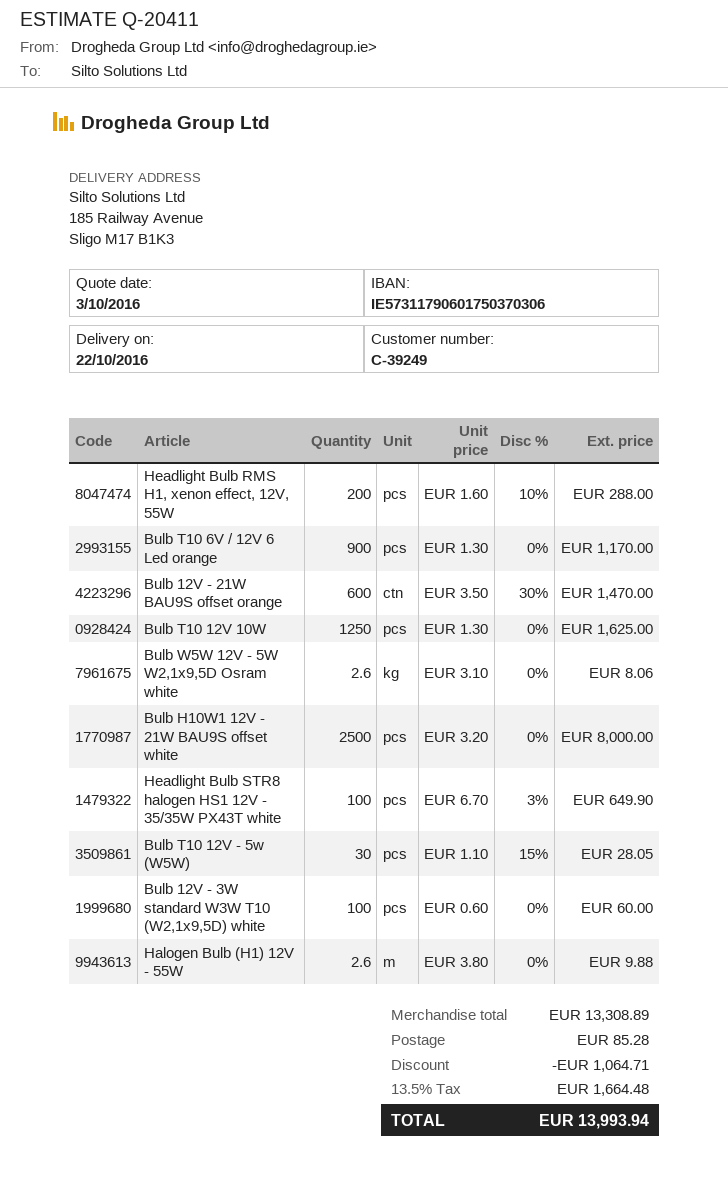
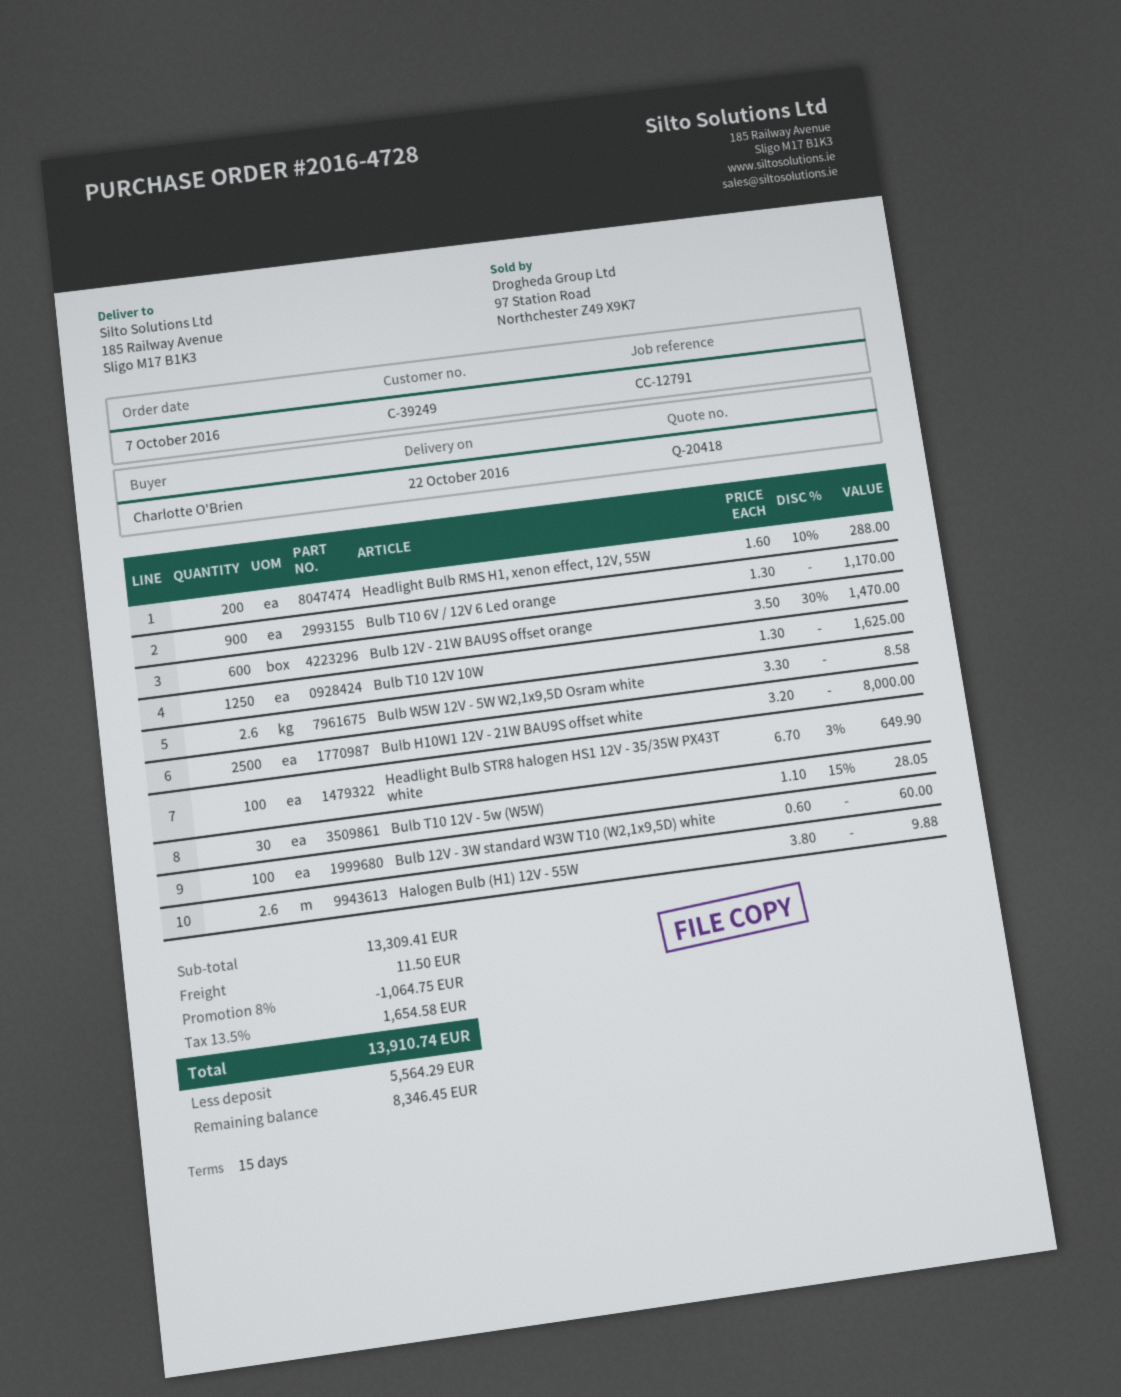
quote number: Q-20411 -> Q-20418
Bulb W5W 12V - 5W W2,1x9,5D Osram white: 2.6 x 3.10 = 8.06 -> 2.6 x 3.30 = 8.58
subtotal: 13308.89 -> 13309.41
discount: 1064.71 -> 1064.75
shipping: 85.28 -> 11.50
tax: 13.5% = 1664.48 -> 13.5% = 1654.58
total: 13993.94 -> 13910.74

